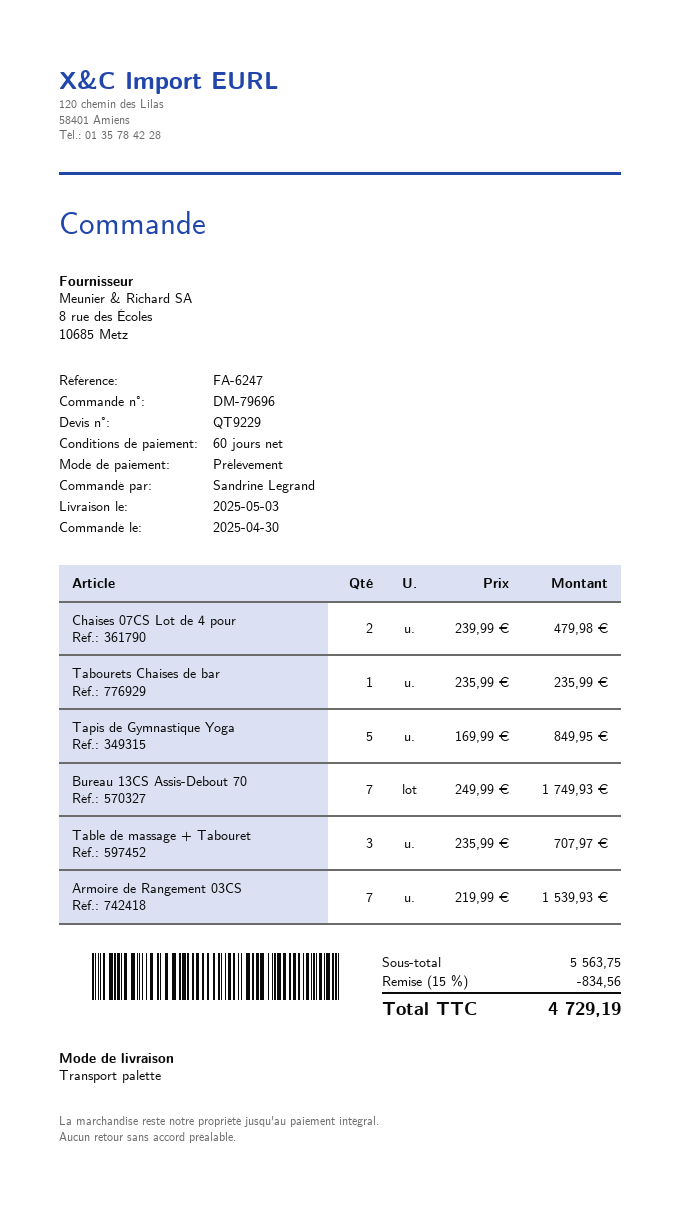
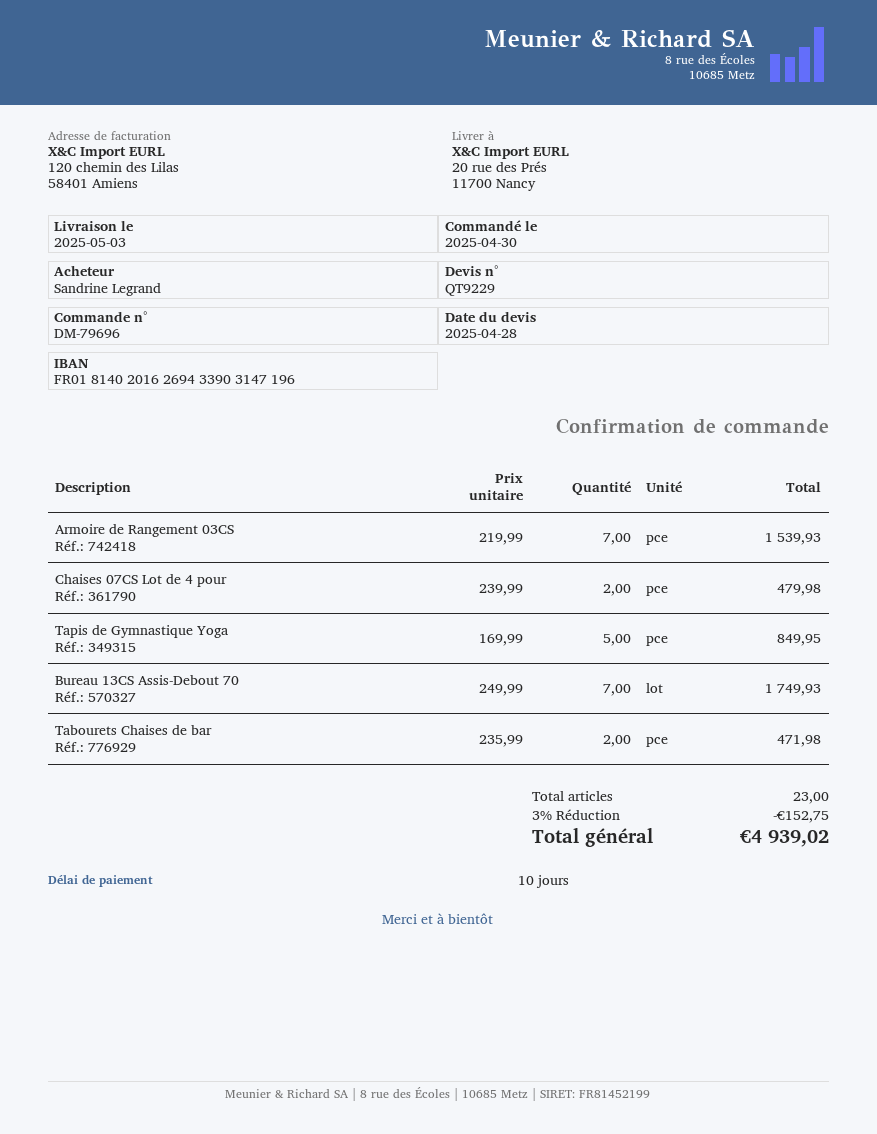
payment terms: 60 days -> 10 days
Tabourets Chaises de bar: 1 x 235.99 = 235.99 -> 2 x 235.99 = 471.98
Table de massage + Tabouret: 3 x 235.99 = 707.97 -> none
discount: 15% = 834.56 -> 3% = 152.75
total: 4729.19 -> 4939.02

